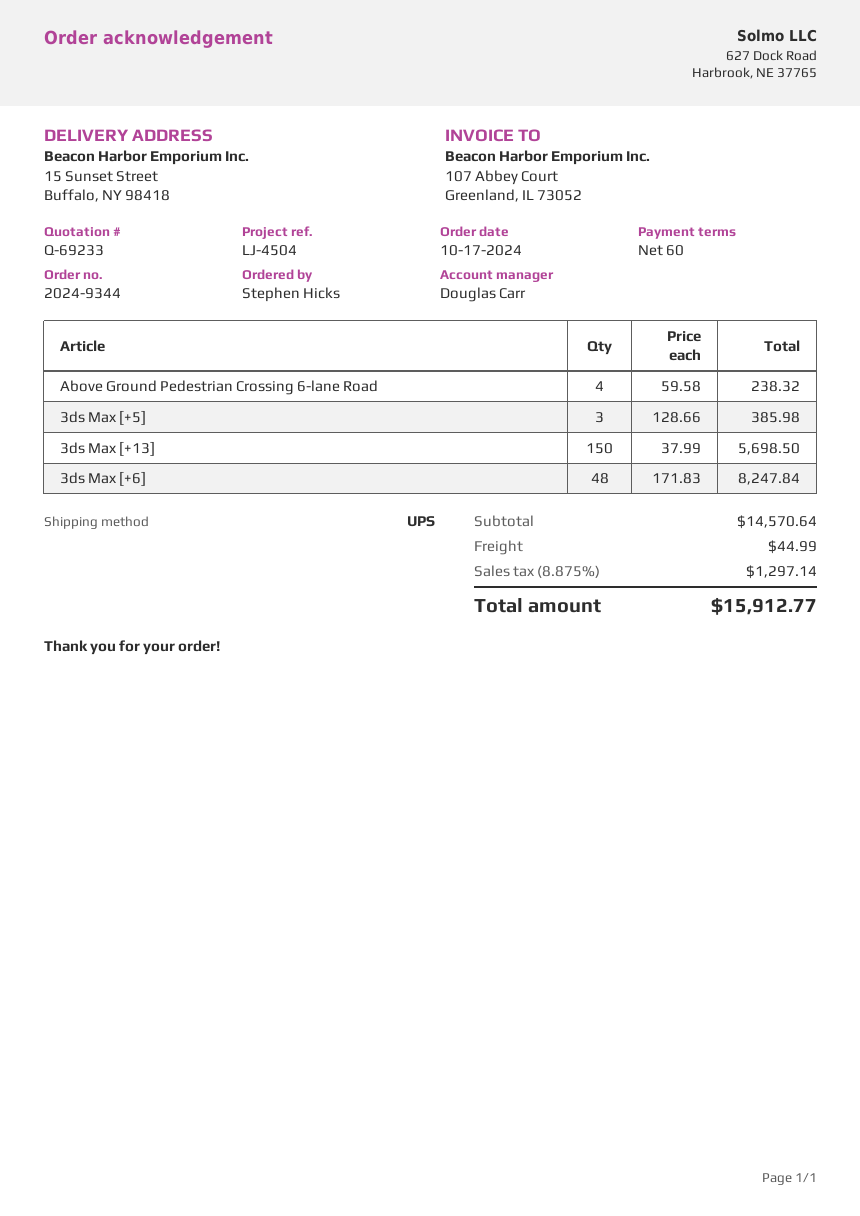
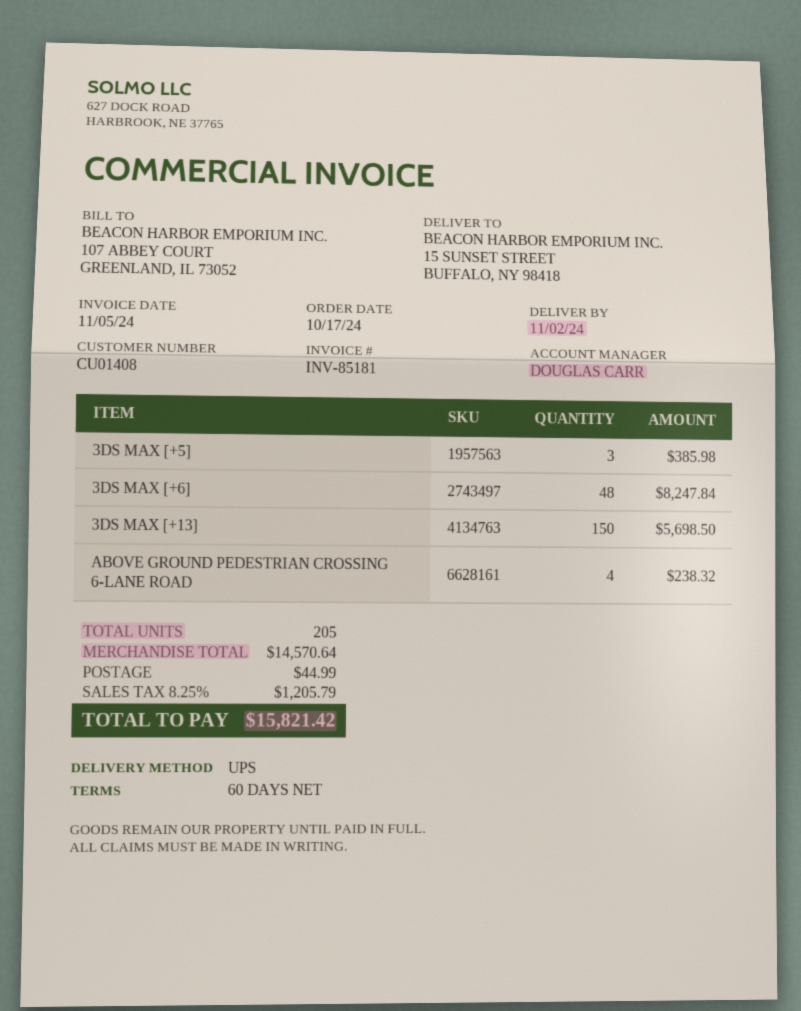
tax: 8.875% = 1297.14 -> 8.25% = 1205.79
total: 15912.77 -> 15821.42

